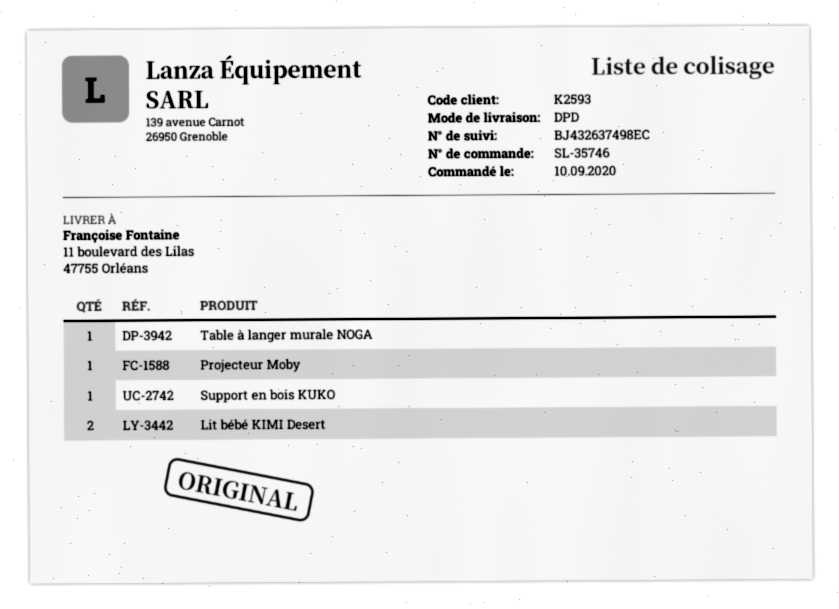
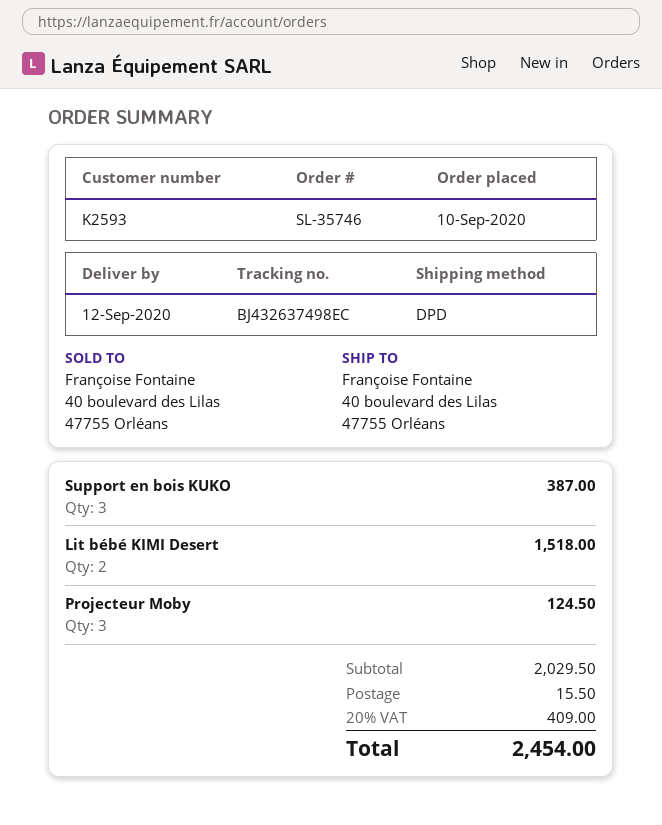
ship to: 11 boulevard des Lilas, 47755 Orléans -> 40 boulevard des Lilas, 47755 Orléans
Table à langer murale NOGA: 1 -> none
Projecteur Moby: 1 -> 3
Support en bois KUKO: 1 -> 3

